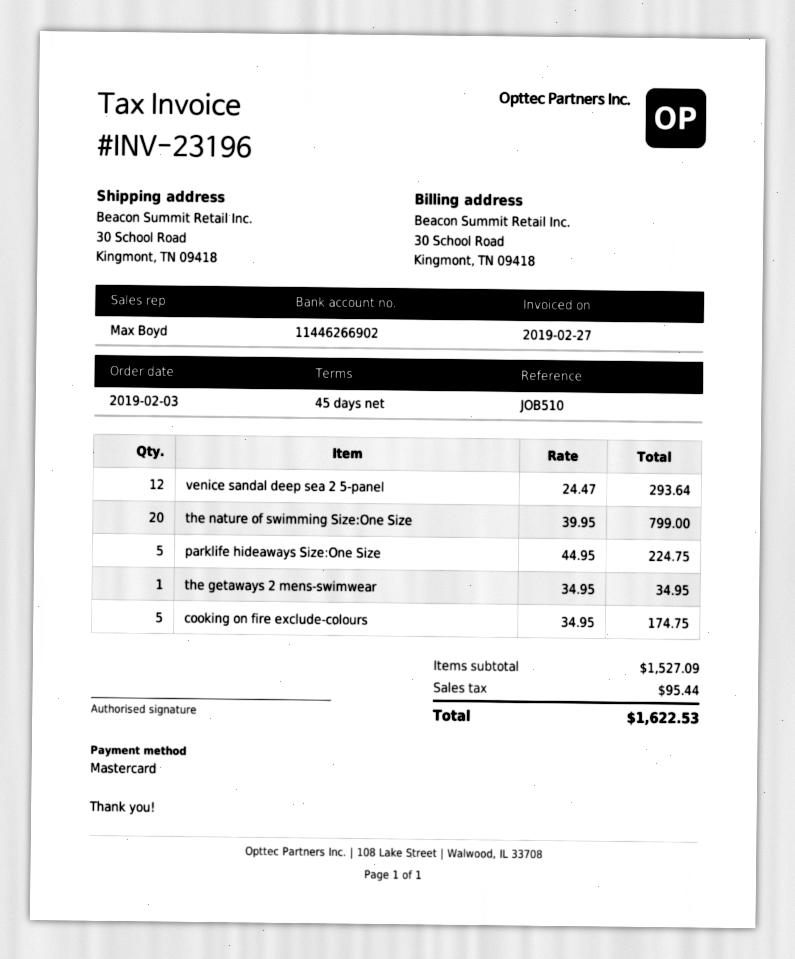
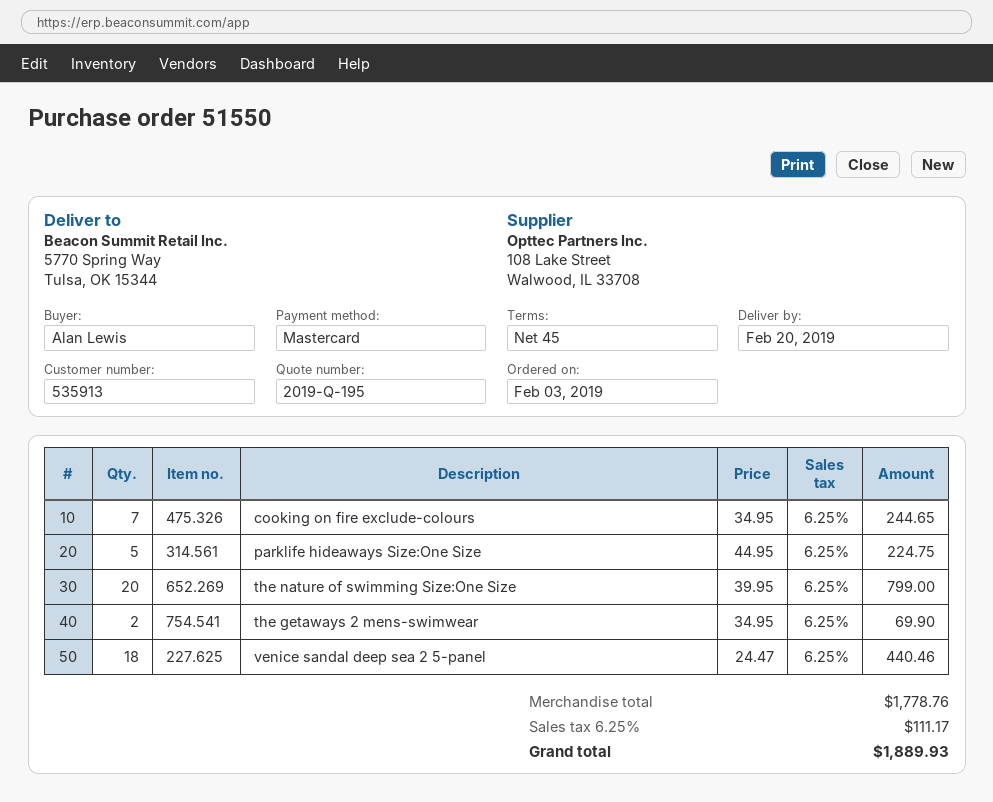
ship to: 30 School Road, Kingmont, TN 09418 -> 5770 Spring Way, Tulsa, OK 15344
venice sandal deep sea 2 5-panel: 12 x 24.47 = 293.64 -> 18 x 24.47 = 440.46
the getaways 2 mens-swimwear: 1 x 34.95 = 34.95 -> 2 x 34.95 = 69.90
cooking on fire exclude-colours: 5 x 34.95 = 174.75 -> 7 x 34.95 = 244.65
subtotal: 1527.09 -> 1778.76
tax: 95.44 -> 111.17
total: 1622.53 -> 1889.93

